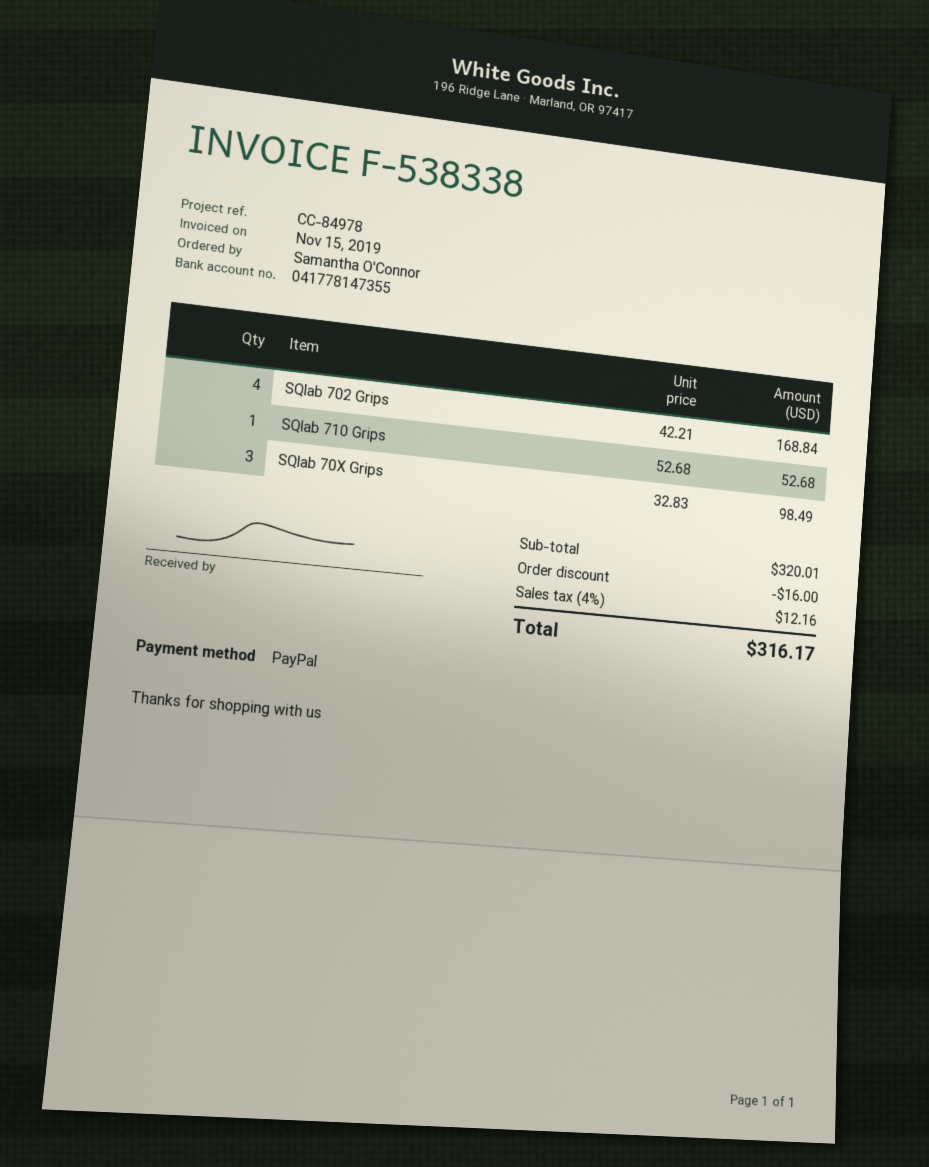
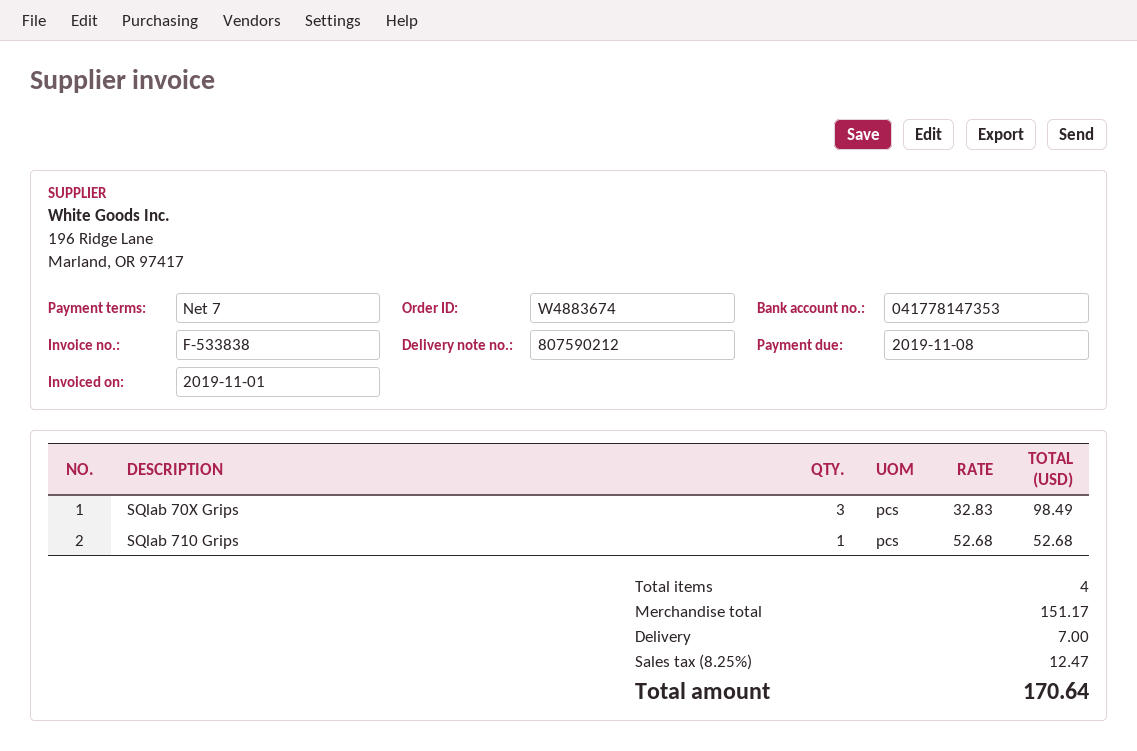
invoice number: F-538338 -> F-533838
invoice date: 2019-11-15 -> 2019-11-01
bank account: 041778147355 -> 041778147353
SQlab 702 Grips: 4 x 42.21 = 168.84 -> none
subtotal: 320.01 -> 151.17
discount: 16.00 -> none
shipping: none -> 7.00
tax: 4% = 12.16 -> 8.25% = 12.47
total: 316.17 -> 170.64

